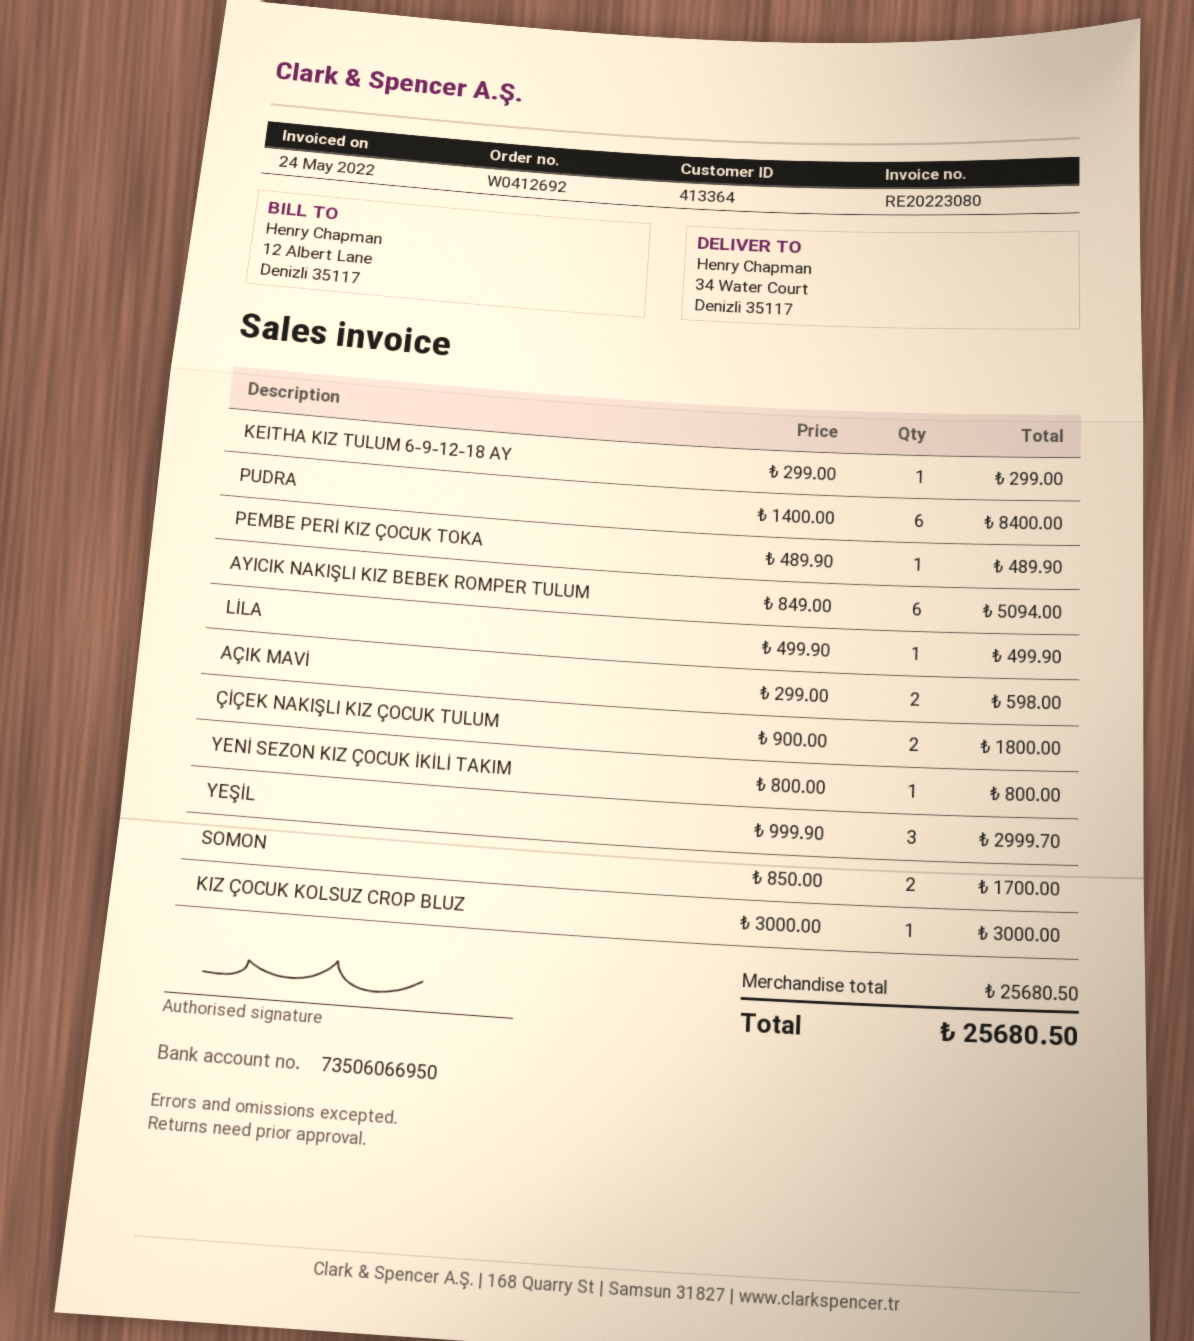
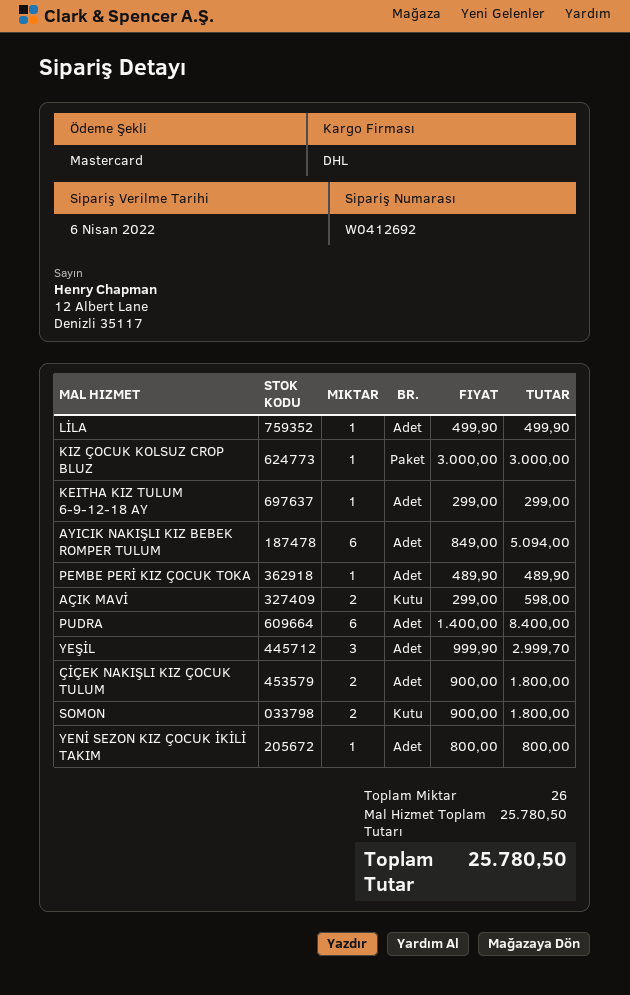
SOMON: 2 x 850.00 = 1700.00 -> 2 x 900.00 = 1800.00
subtotal: 25680.50 -> 25780.50
total: 25680.50 -> 25780.50

